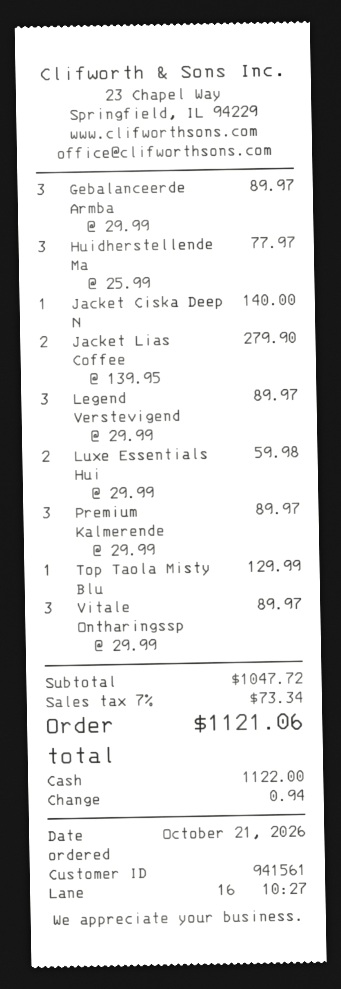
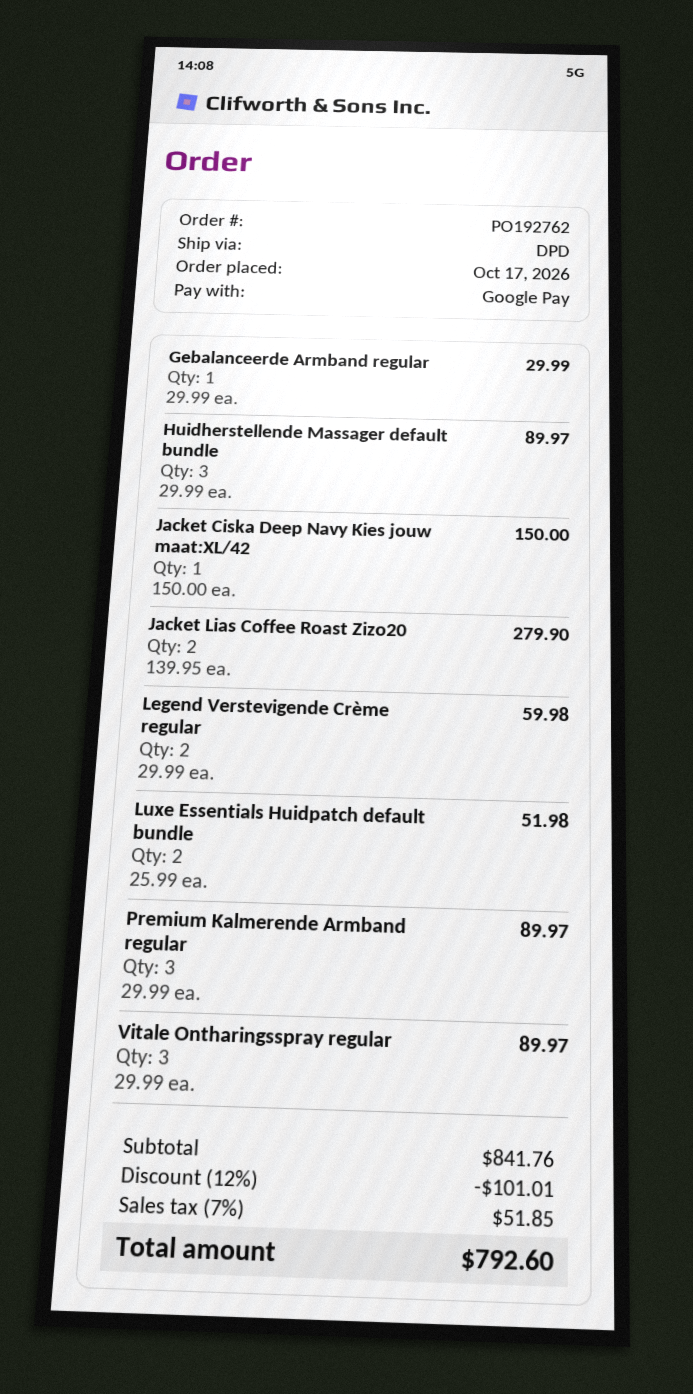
order date: 2026-10-21 -> 2026-10-17
payment method: cash -> Google Pay
Gebalanceerde Armba: 3 x 29.99 = 89.97 -> 1 x 29.99 = 29.99
Huidherstellende Ma: 3 x 25.99 = 77.97 -> 3 x 29.99 = 89.97
Jacket Ciska Deep N: 1 x 140.00 = 140.00 -> 1 x 150.00 = 150.00
Legend Verstevigend: 3 x 29.99 = 89.97 -> 2 x 29.99 = 59.98
Luxe Essentials Hui: 2 x 29.99 = 59.98 -> 2 x 25.99 = 51.98
Top Taola Misty Blu: 1 x 129.99 = 129.99 -> none
subtotal: 1047.72 -> 841.76
discount: none -> 12% = 101.01
tax: 7% = 73.34 -> 7% = 51.85
total: 1121.06 -> 792.60

